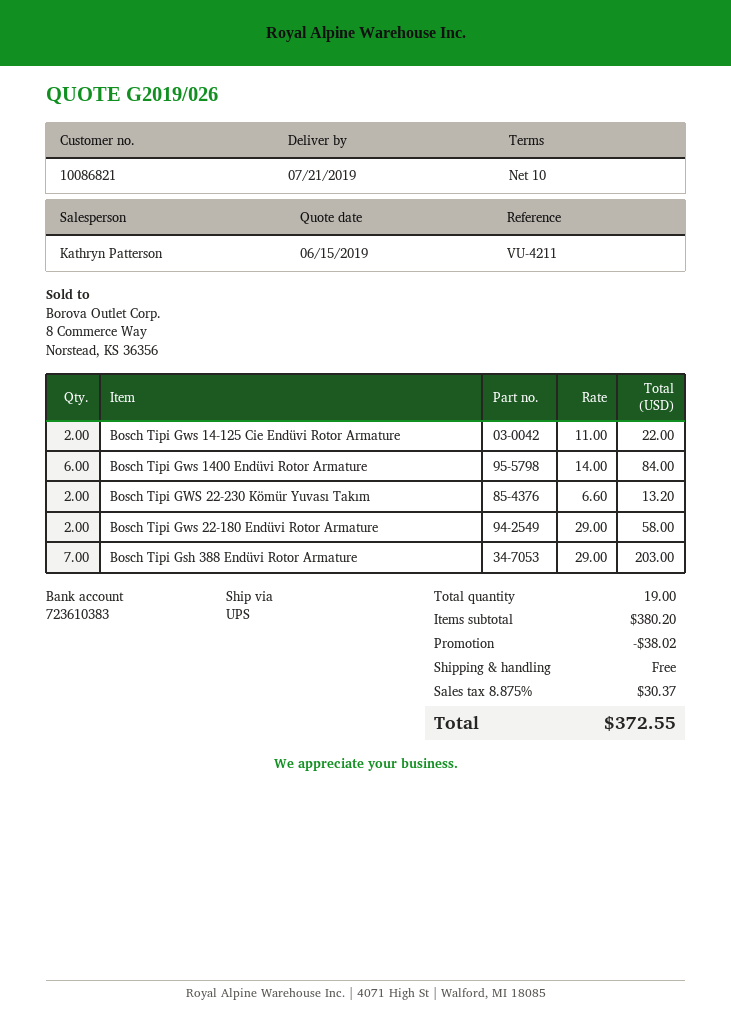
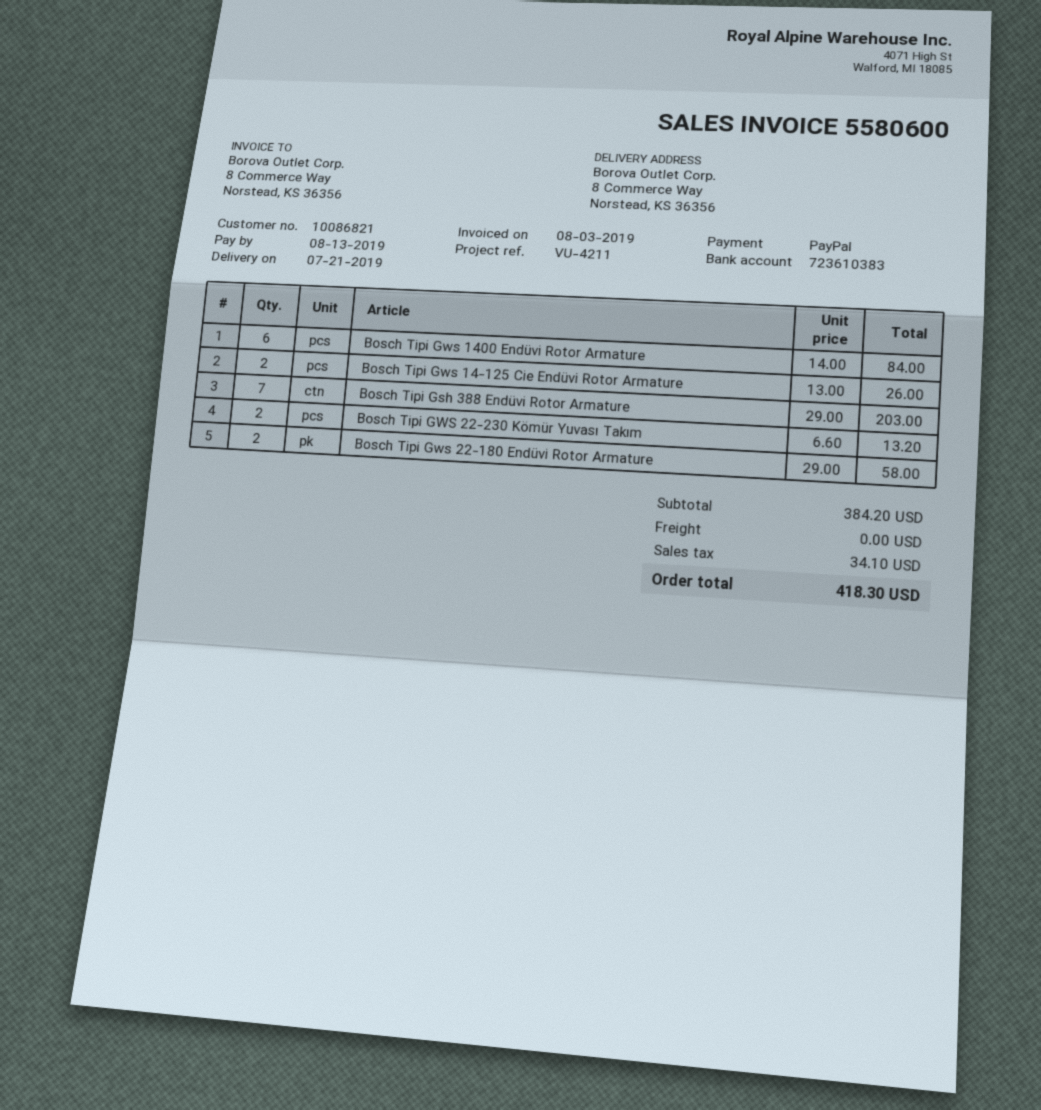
Bosch Tipi Gws 14-125 Cie Endüvi Rotor Armature: 2 x 11.00 = 22.00 -> 2 x 13.00 = 26.00
subtotal: 380.20 -> 384.20
discount: 38.02 -> none
tax: 30.37 -> 34.10
total: 372.55 -> 418.30

